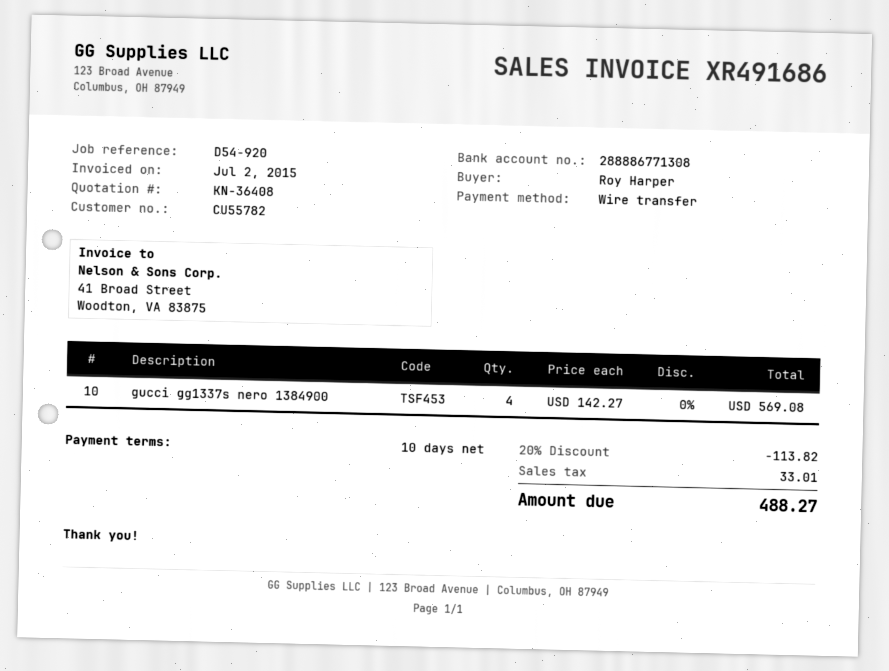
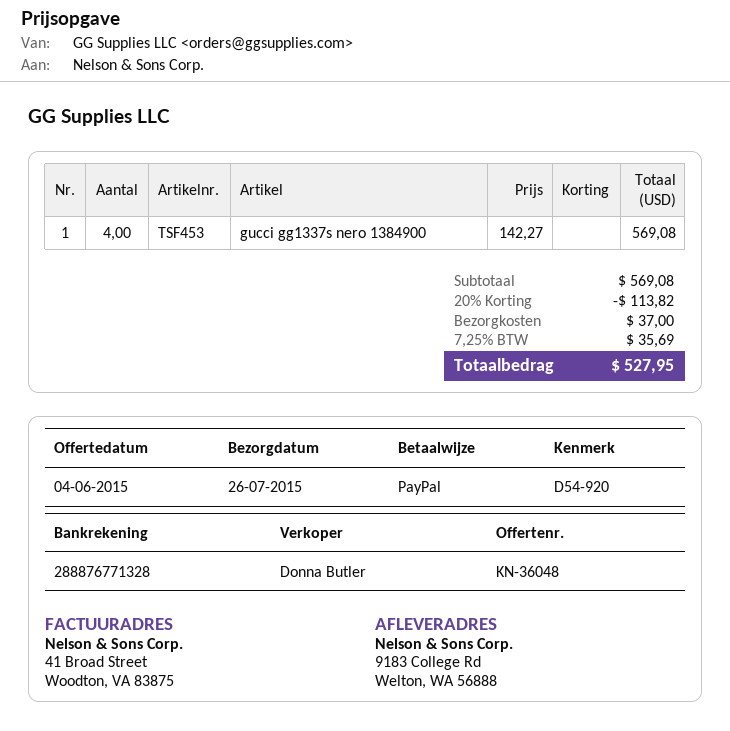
quote number: KN-36408 -> KN-36048
payment method: bank transfer -> PayPal
bank account: 288886771308 -> 288876771328
shipping: none -> 37.00
tax: 33.01 -> 35.69
total: 488.27 -> 527.95

